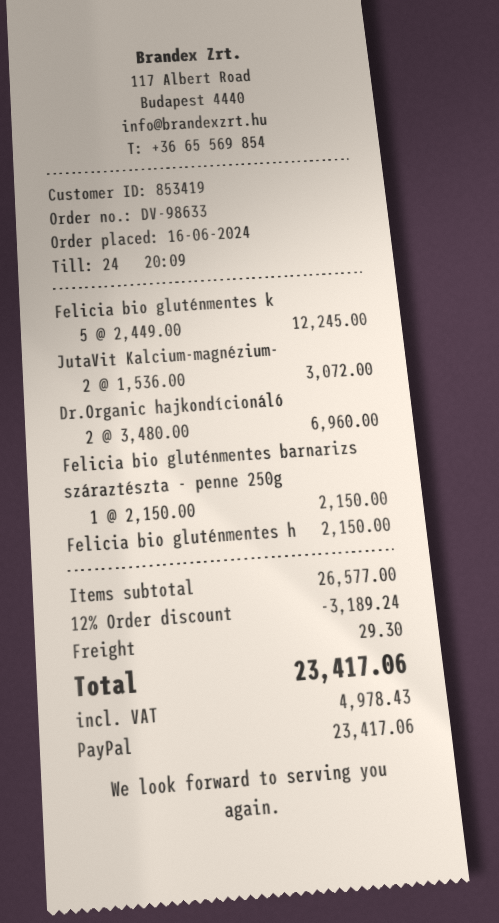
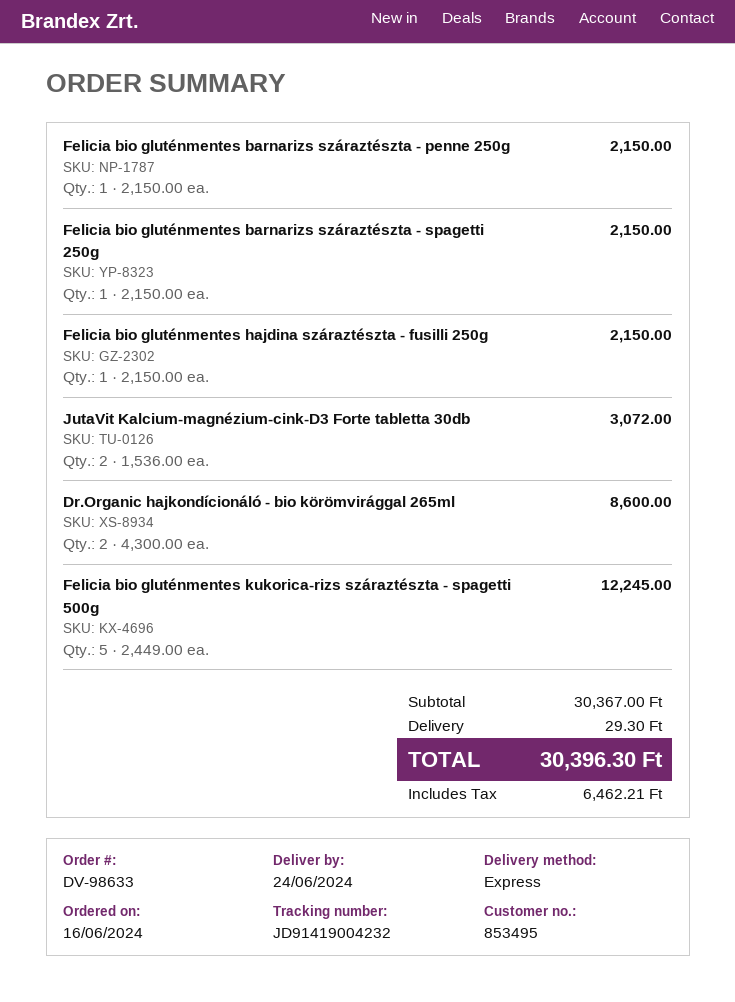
customer number: 853419 -> 853495
Dr.Organic hajkondícionáló: 2 x 3480.00 = 6960.00 -> 2 x 4300.00 = 8600.00
Felicia bio gluténmentes barnarizs száraztészta - spagetti 250g: none -> 1 x 2150.00 = 2150.00
subtotal: 26577.00 -> 30367.00
discount: 12% = 3189.24 -> none
tax: 4978.43 -> 6462.21
total: 23417.06 -> 30396.30

